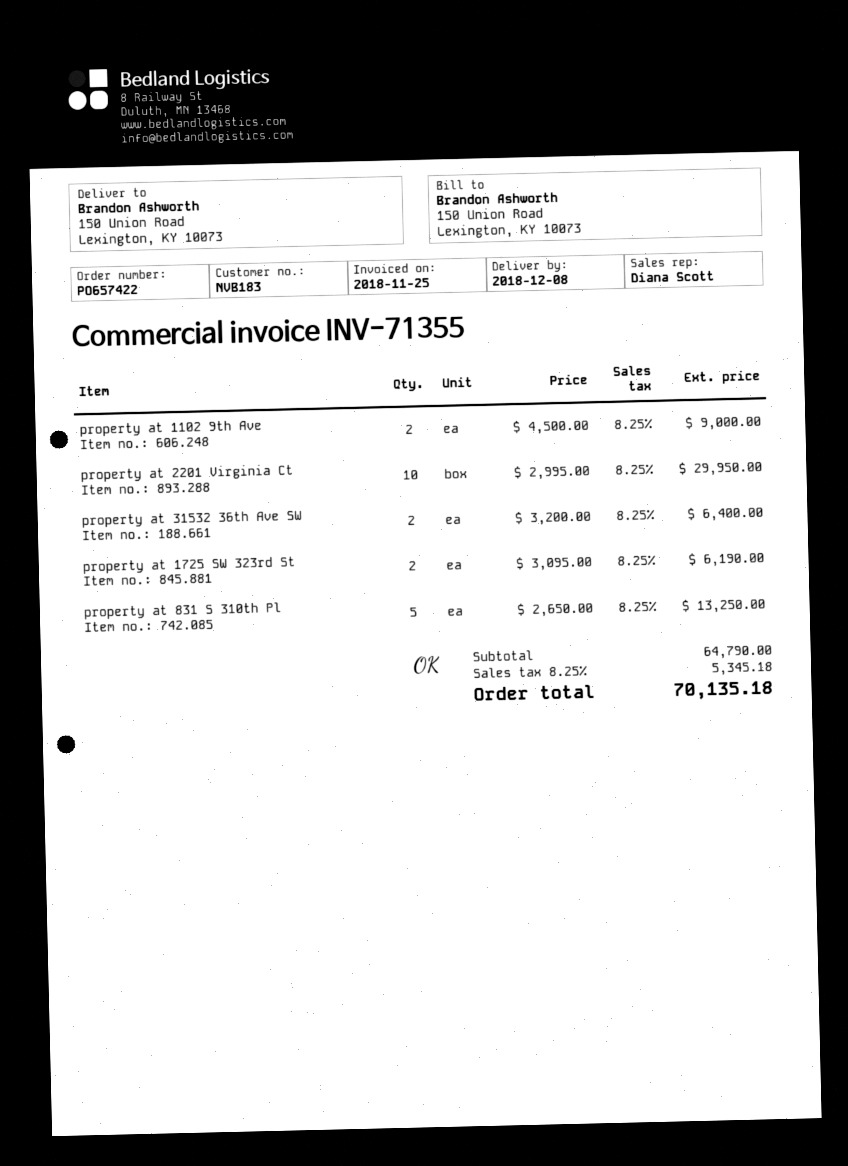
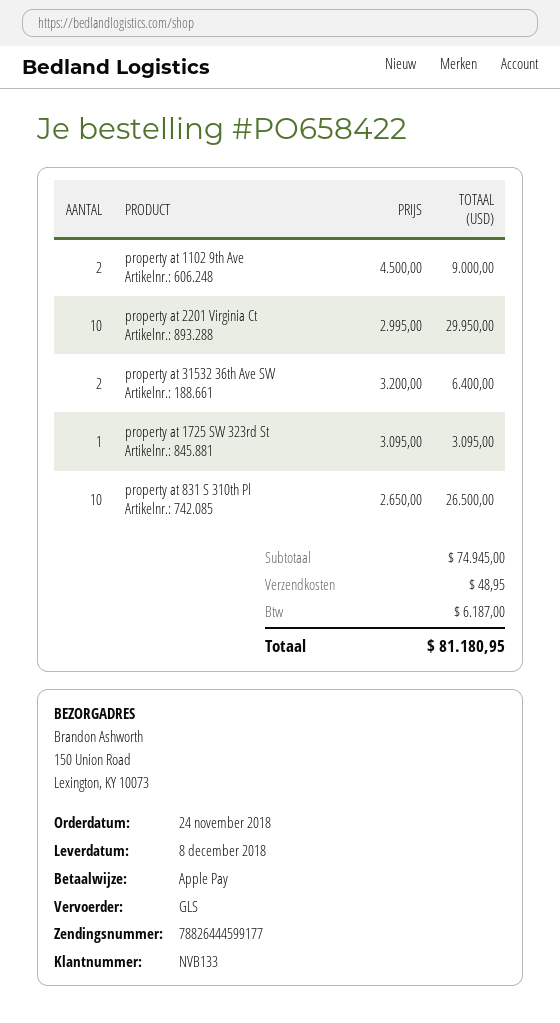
order number: PO657422 -> PO658422
customer number: NVB183 -> NVB133
property at 1725 SW 323rd St: 2 x 3095.00 = 6190.00 -> 1 x 3095.00 = 3095.00
property at 831 S 310th Pl: 5 x 2650.00 = 13250.00 -> 10 x 2650.00 = 26500.00
subtotal: 64790.00 -> 74945.00
shipping: none -> 48.95
tax: 5345.18 -> 6187.00
total: 70135.18 -> 81180.95

